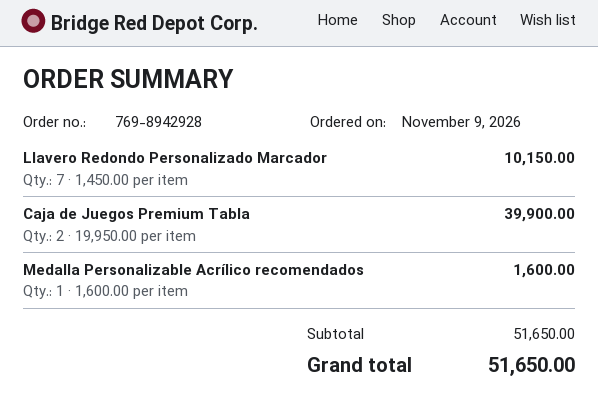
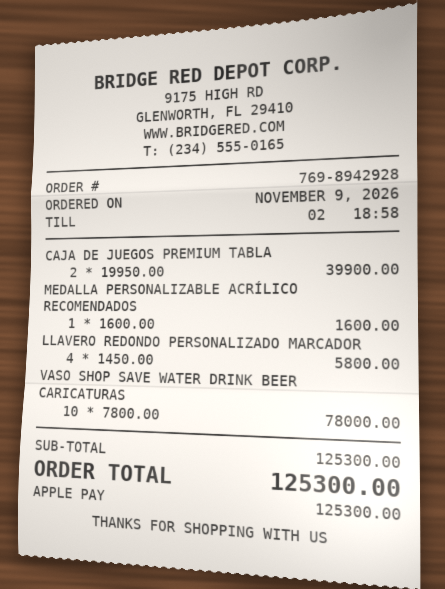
Llavero Redondo Personalizado Marcador: 7 x 1450.00 = 10150.00 -> 4 x 1450.00 = 5800.00
VASO SHOP SAVE WATER DRINK BEER CARICATURAS: none -> 10 x 7800.00 = 78000.00
subtotal: 51650.00 -> 125300.00
total: 51650.00 -> 125300.00

